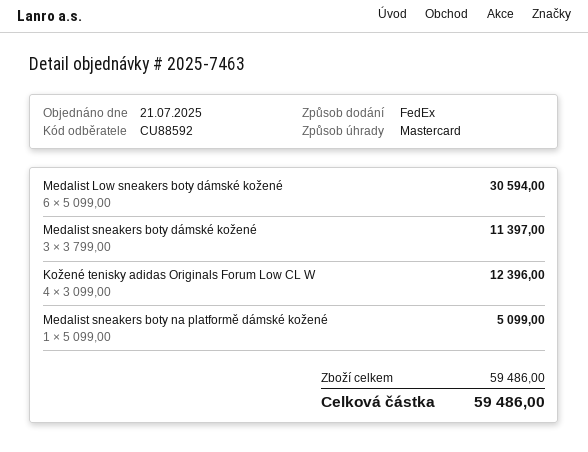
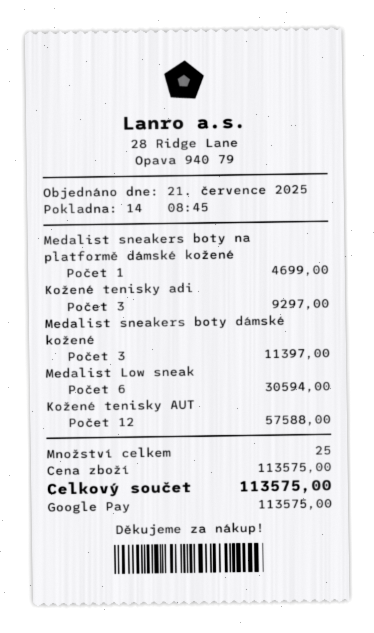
payment method: Mastercard -> Google Pay
Kožené tenisky adidas Originals Forum Low CL W: 4 for 12396.00 -> 3 for 9297.00
Medalist sneakers boty na platformě dámské kožené: 1 for 5099.00 -> 1 for 4699.00
Kožené tenisky AUT: none -> 12 for 57588.00
subtotal: 59486.00 -> 113575.00
total: 59486.00 -> 113575.00

